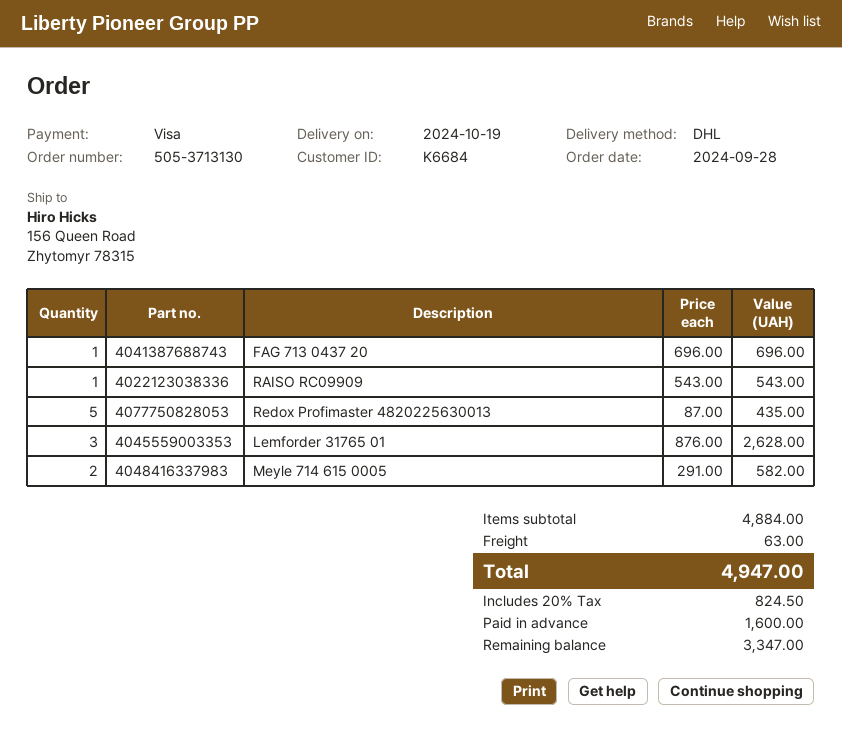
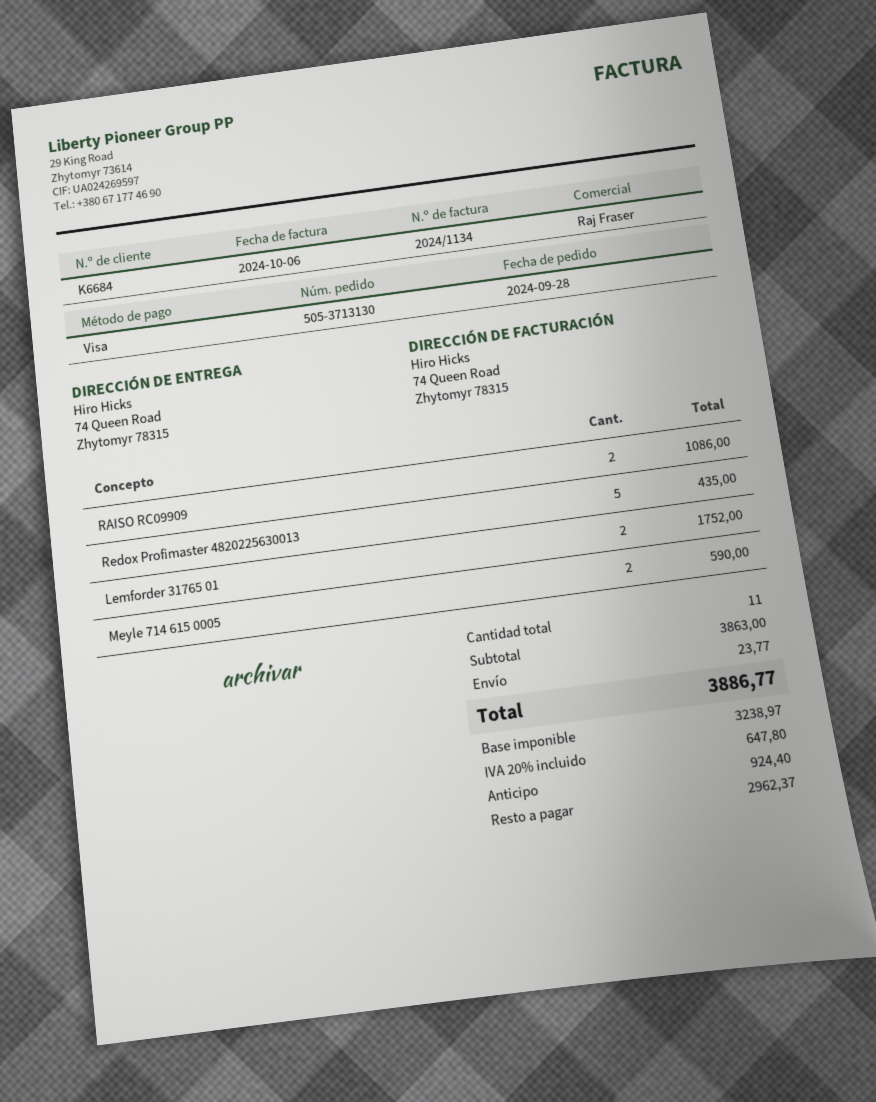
ship to: 156 Queen Road, Zhytomyr 78315 -> 74 Queen Road, Zhytomyr 78315
FAG 713 0437 20: 1 for 696.00 -> none
RAISO RC09909: 1 for 543.00 -> 2 for 1086.00
Lemforder 31765 01: 3 for 2628.00 -> 2 for 1752.00
Meyle 714 615 0005: 2 for 582.00 -> 2 for 590.00
subtotal: 4884.00 -> 3863.00
shipping: 63.00 -> 23.77
tax: 20% = 824.50 -> 20% = 647.80
total: 4947.00 -> 3886.77
deposit: 1600.00 -> 924.40
balance: 3347.00 -> 2962.37

